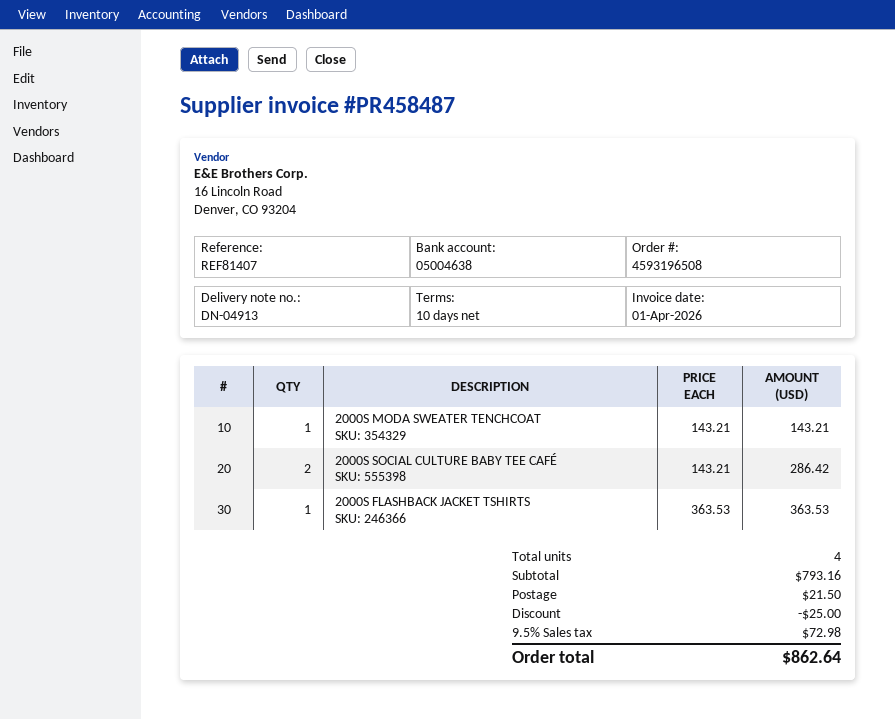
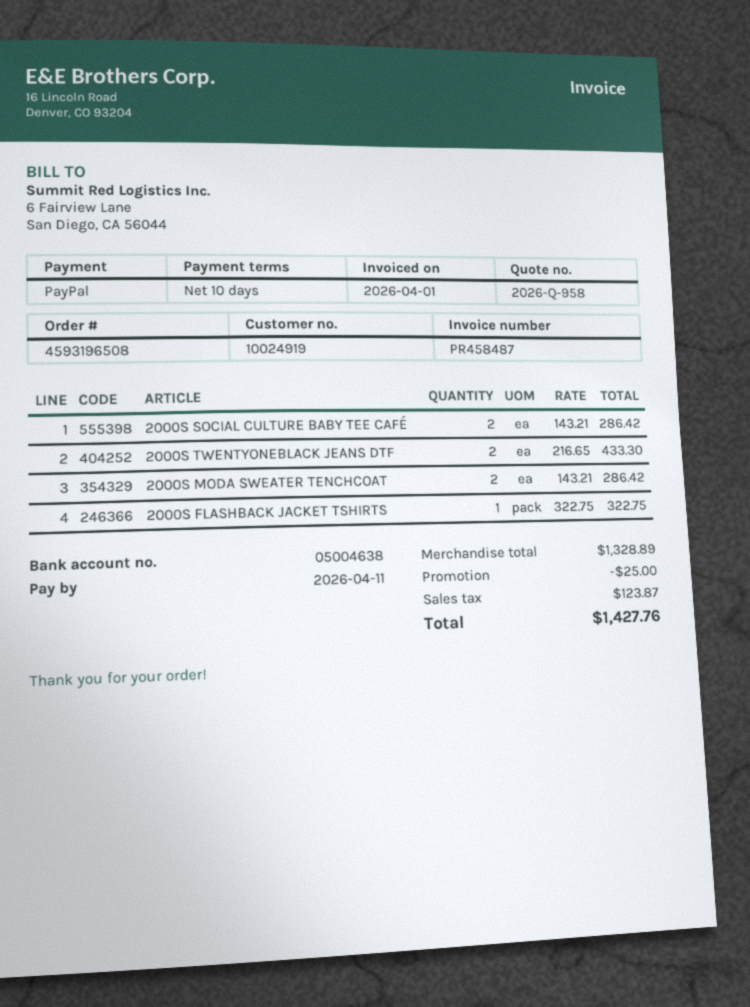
2000S MODA SWEATER TENCHCOAT: 1 x 143.21 = 143.21 -> 2 x 143.21 = 286.42
2000S FLASHBACK JACKET TSHIRTS: 1 x 363.53 = 363.53 -> 1 x 322.75 = 322.75
2000S TWENTYONEBLACK JEANS DTF: none -> 2 x 216.65 = 433.30
subtotal: 793.16 -> 1328.89
shipping: 21.50 -> none
tax: 72.98 -> 123.87
total: 862.64 -> 1427.76

